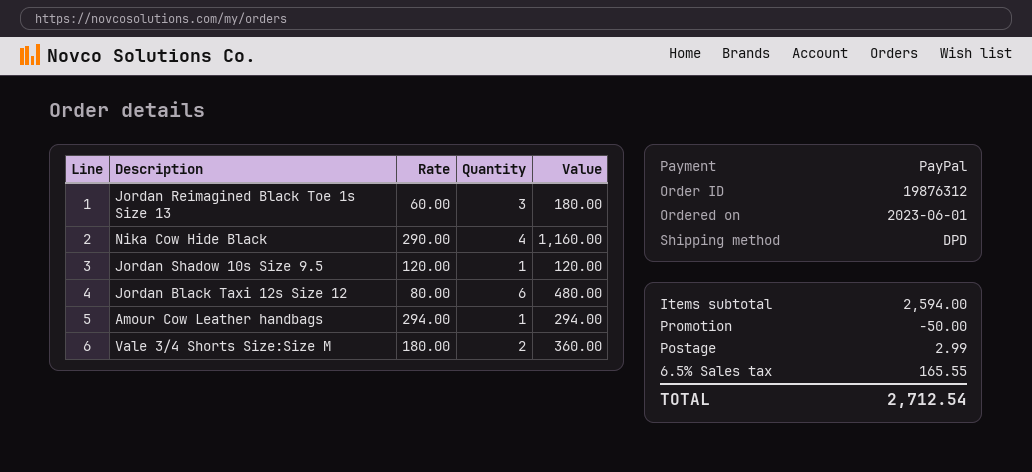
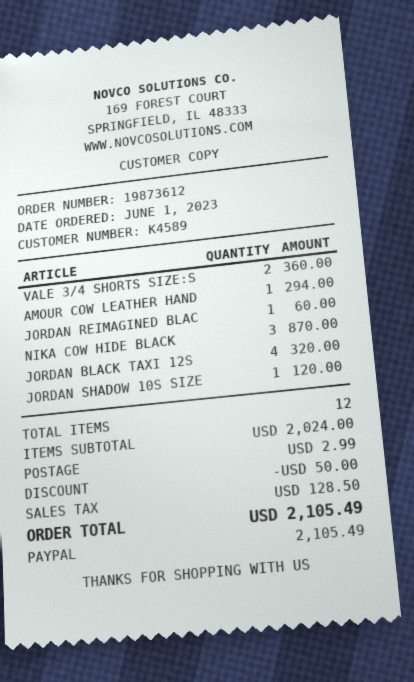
order number: 19876312 -> 19873612
Jordan Reimagined Black Toe 1s Size 13: 3 for 180.00 -> 1 for 60.00
Nika Cow Hide Black: 4 for 1160.00 -> 3 for 870.00
Jordan Black Taxi 12s Size 12: 6 for 480.00 -> 4 for 320.00
subtotal: 2594.00 -> 2024.00
tax: 165.55 -> 128.50
total: 2712.54 -> 2105.49

